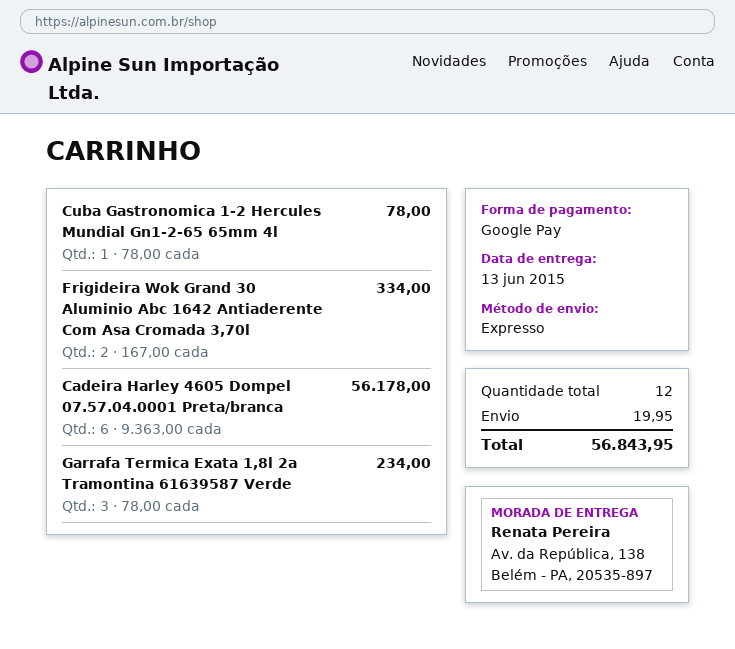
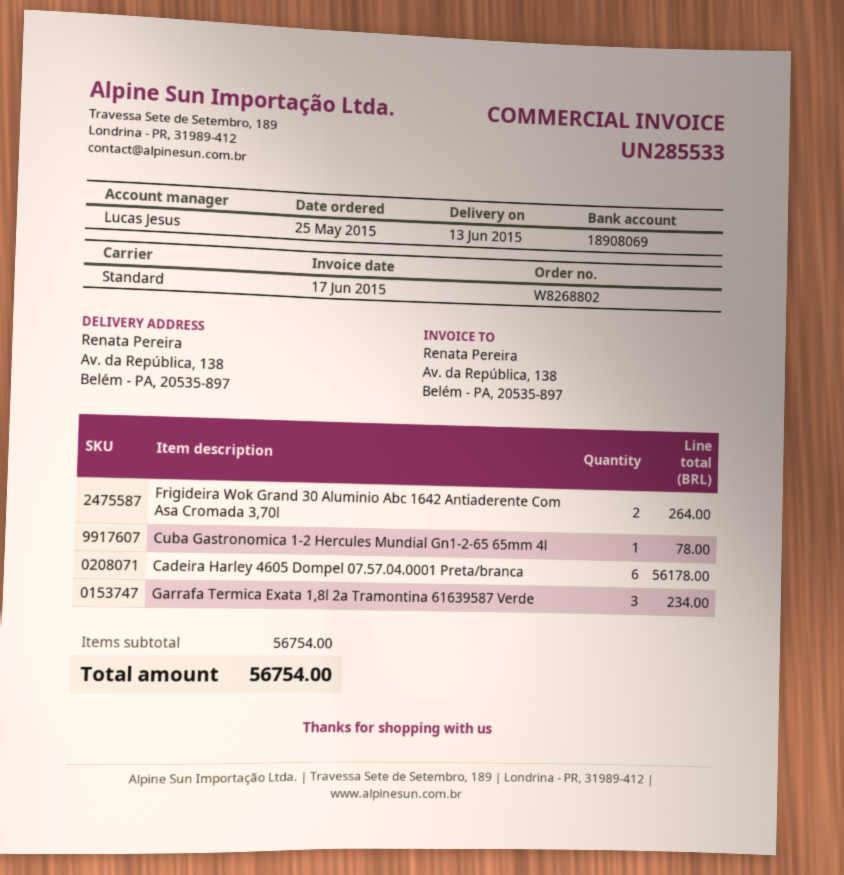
shipping method: express -> standard
Frigideira Wok Grand 30 Aluminio Abc 1642 Antiaderente Com Asa Cromada 3,70l: 2 for 334.00 -> 2 for 264.00
shipping: 19.95 -> none
total: 56843.95 -> 56754.00

